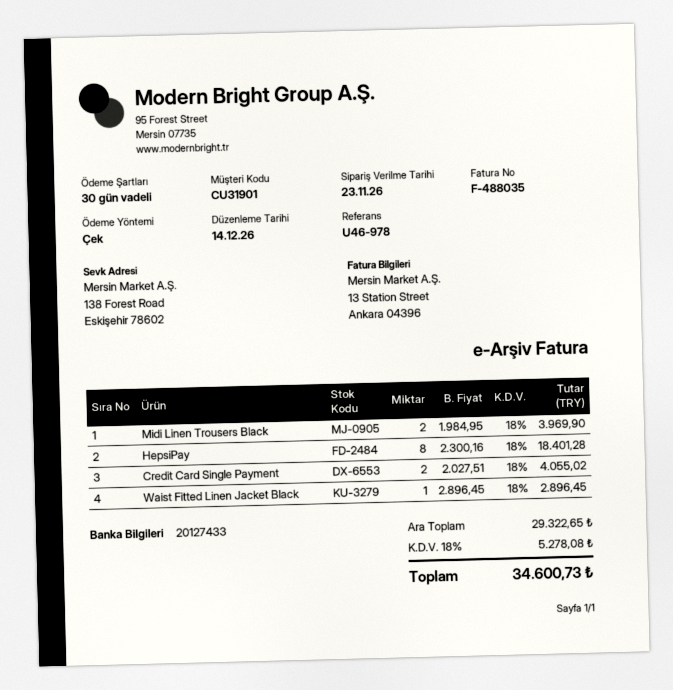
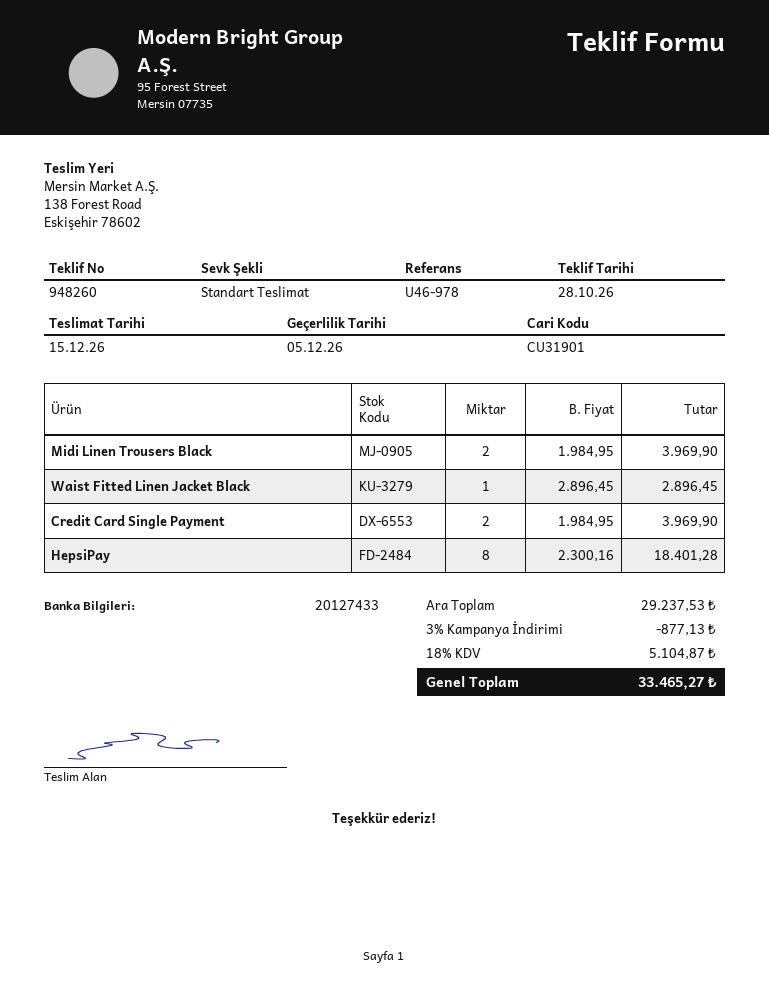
Credit Card Single Payment: 2 x 2027.51 = 4055.02 -> 2 x 1984.95 = 3969.90
subtotal: 29322.65 -> 29237.53
discount: none -> 3% = 877.13
tax: 18% = 5278.08 -> 18% = 5104.87
total: 34600.73 -> 33465.27

